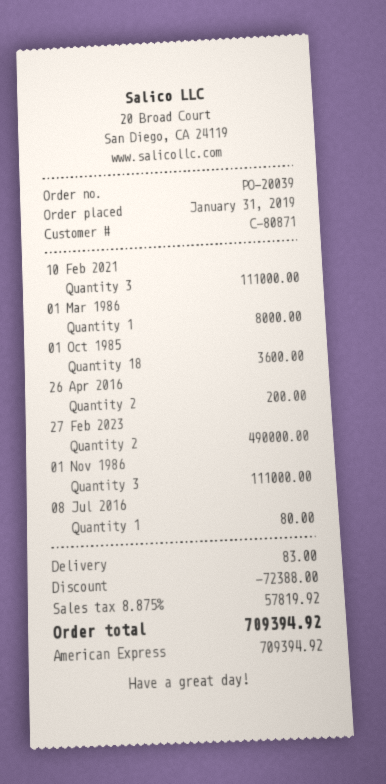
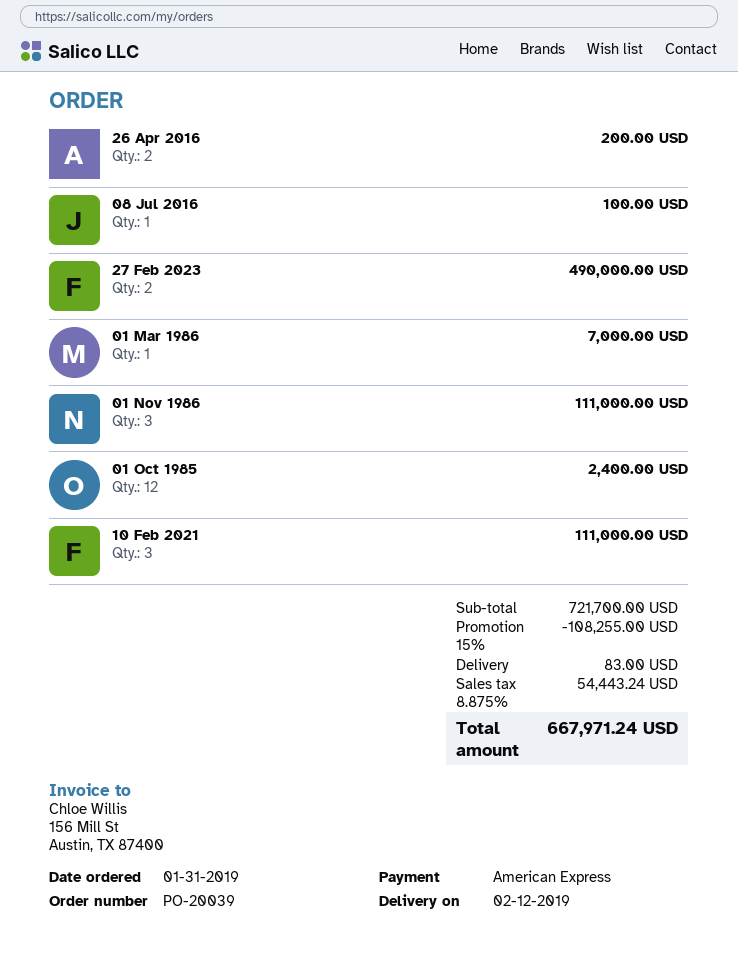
01 Mar 1986: 1 for 8000.00 -> 1 for 7000.00
01 Oct 1985: 18 for 3600.00 -> 12 for 2400.00
08 Jul 2016: 1 for 80.00 -> 1 for 100.00
discount: 72388.00 -> 108255.00
tax: 8.875% = 57819.92 -> 8.875% = 54443.24
total: 709394.92 -> 667971.24

